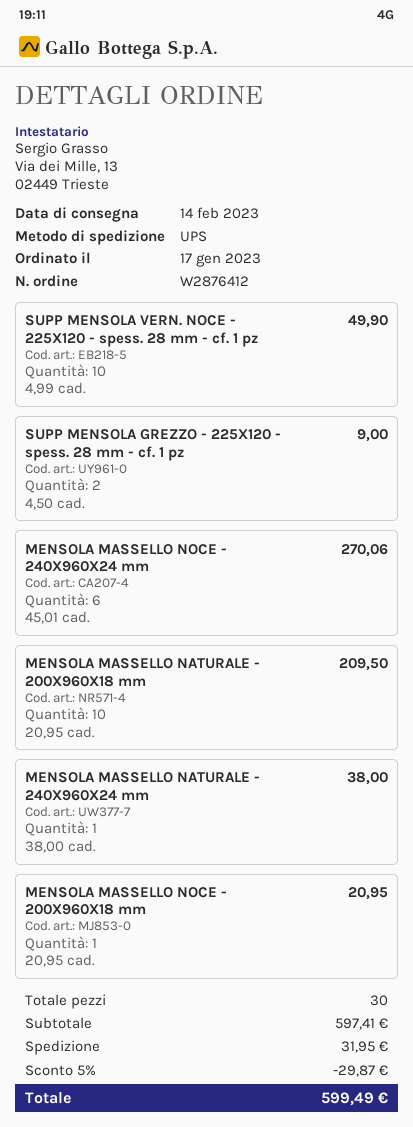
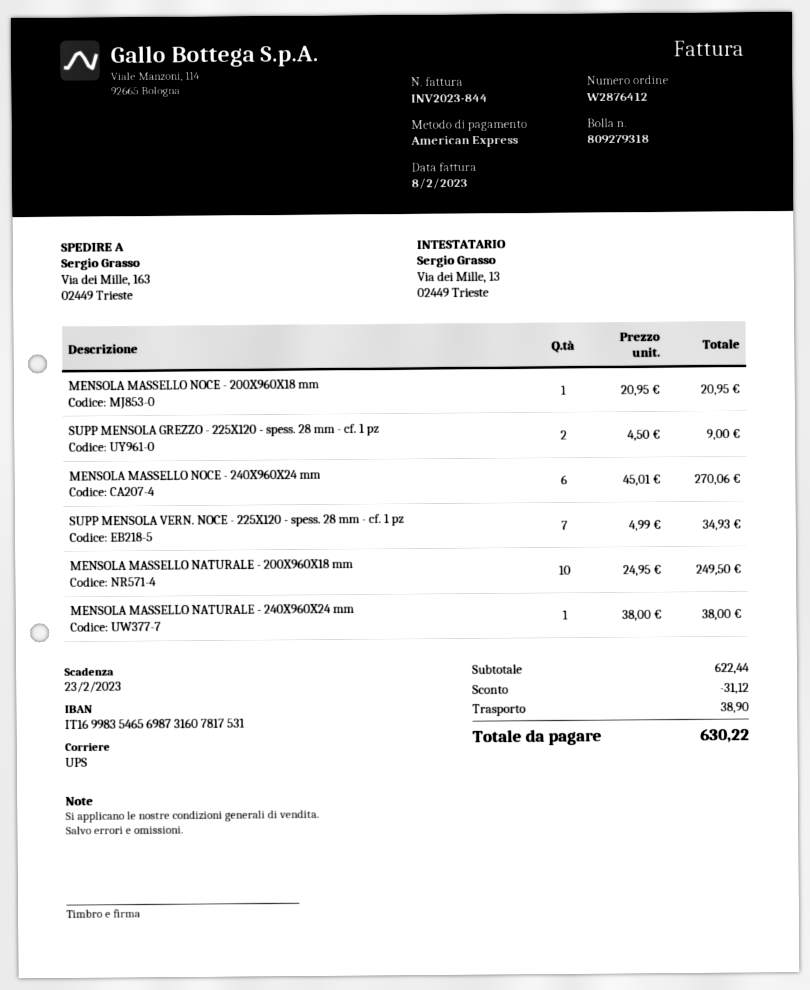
SUPP MENSOLA VERN. NOCE - 225X120 - spess. 28 mm - cf. 1 pz: 10 x 4.99 = 49.90 -> 7 x 4.99 = 34.93
MENSOLA MASSELLO NATURALE - 200X960X18 mm: 10 x 20.95 = 209.50 -> 10 x 24.95 = 249.50
subtotal: 597.41 -> 622.44
discount: 29.87 -> 31.12
shipping: 31.95 -> 38.90
total: 599.49 -> 630.22

